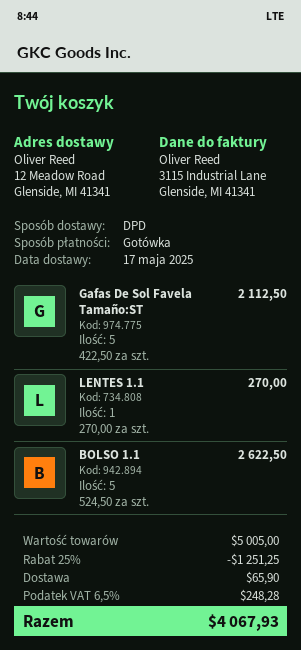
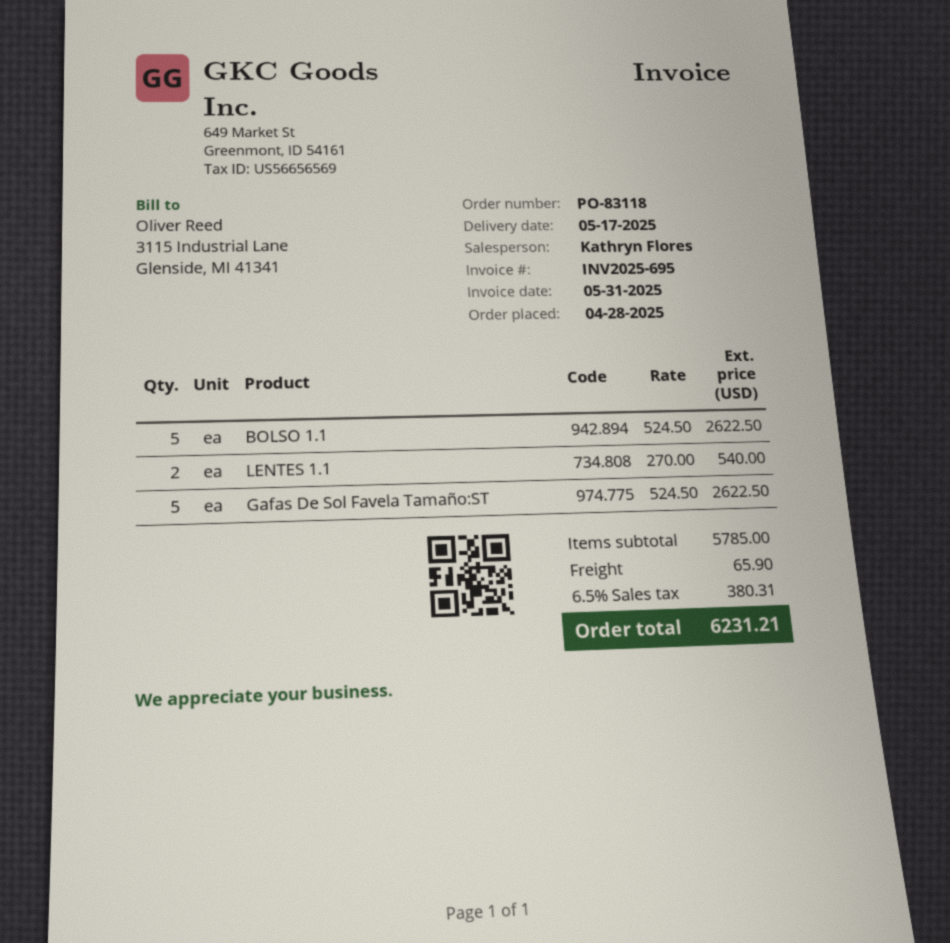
Gafas De Sol Favela Tamaño:ST: 5 x 422.50 = 2112.50 -> 5 x 524.50 = 2622.50
LENTES 1.1: 1 x 270.00 = 270.00 -> 2 x 270.00 = 540.00
subtotal: 5005.00 -> 5785.00
discount: 25% = 1251.25 -> none
tax: 6.5% = 248.28 -> 6.5% = 380.31
total: 4067.93 -> 6231.21

